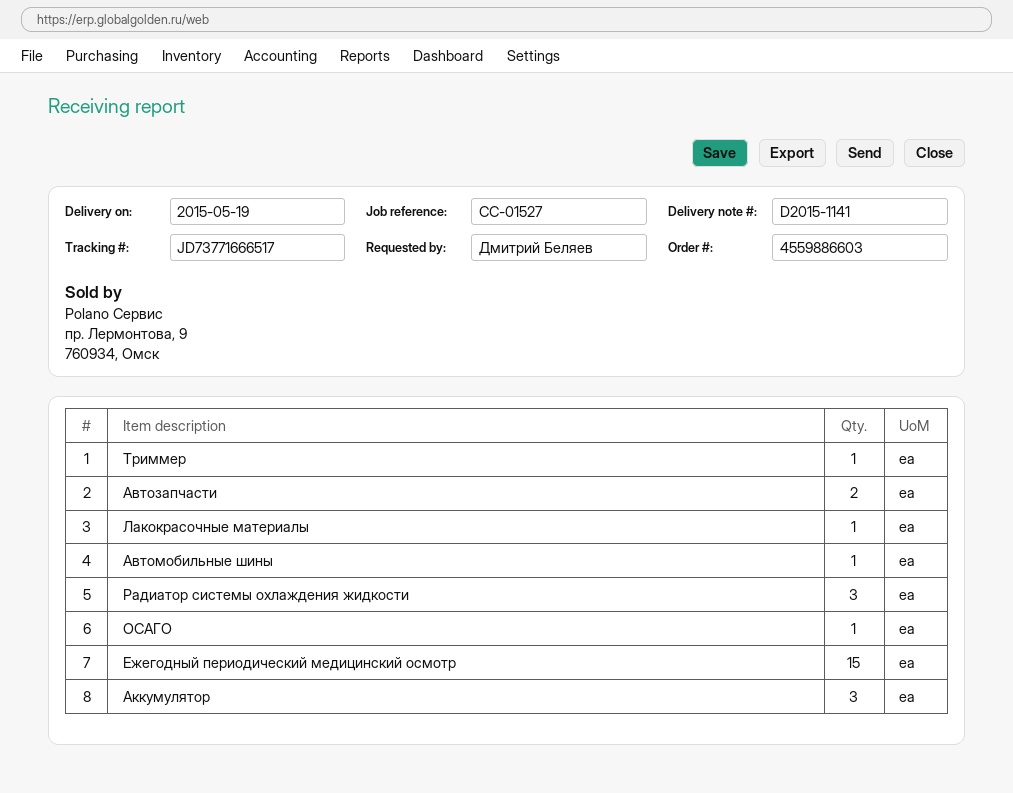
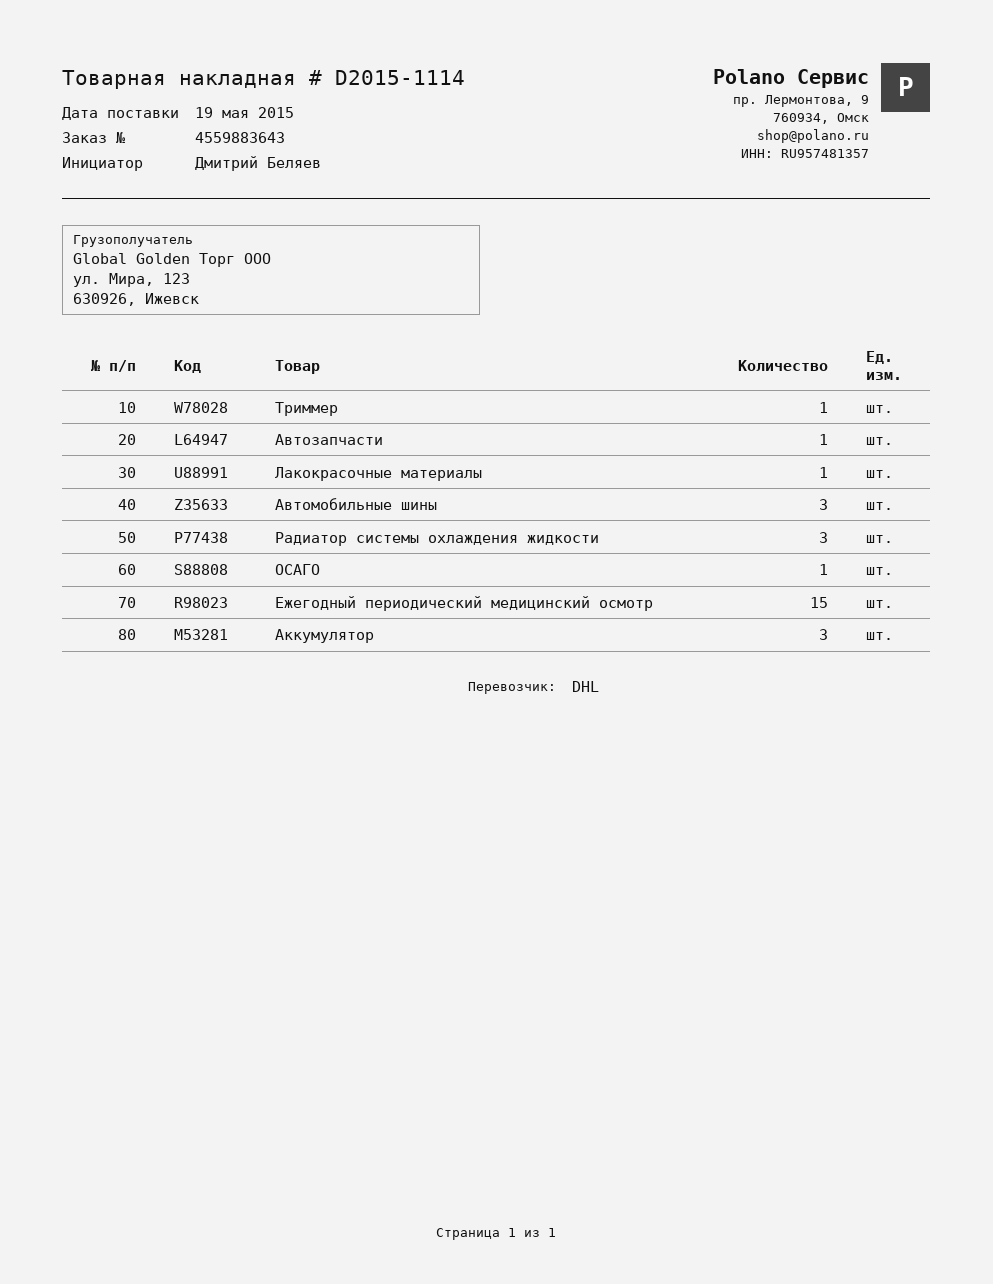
order number: 4559886603 -> 4559883643
delivery note number: D2015-1141 -> D2015-1114
Автозапчасти: 2 -> 1
Автомобильные шины: 1 -> 3

